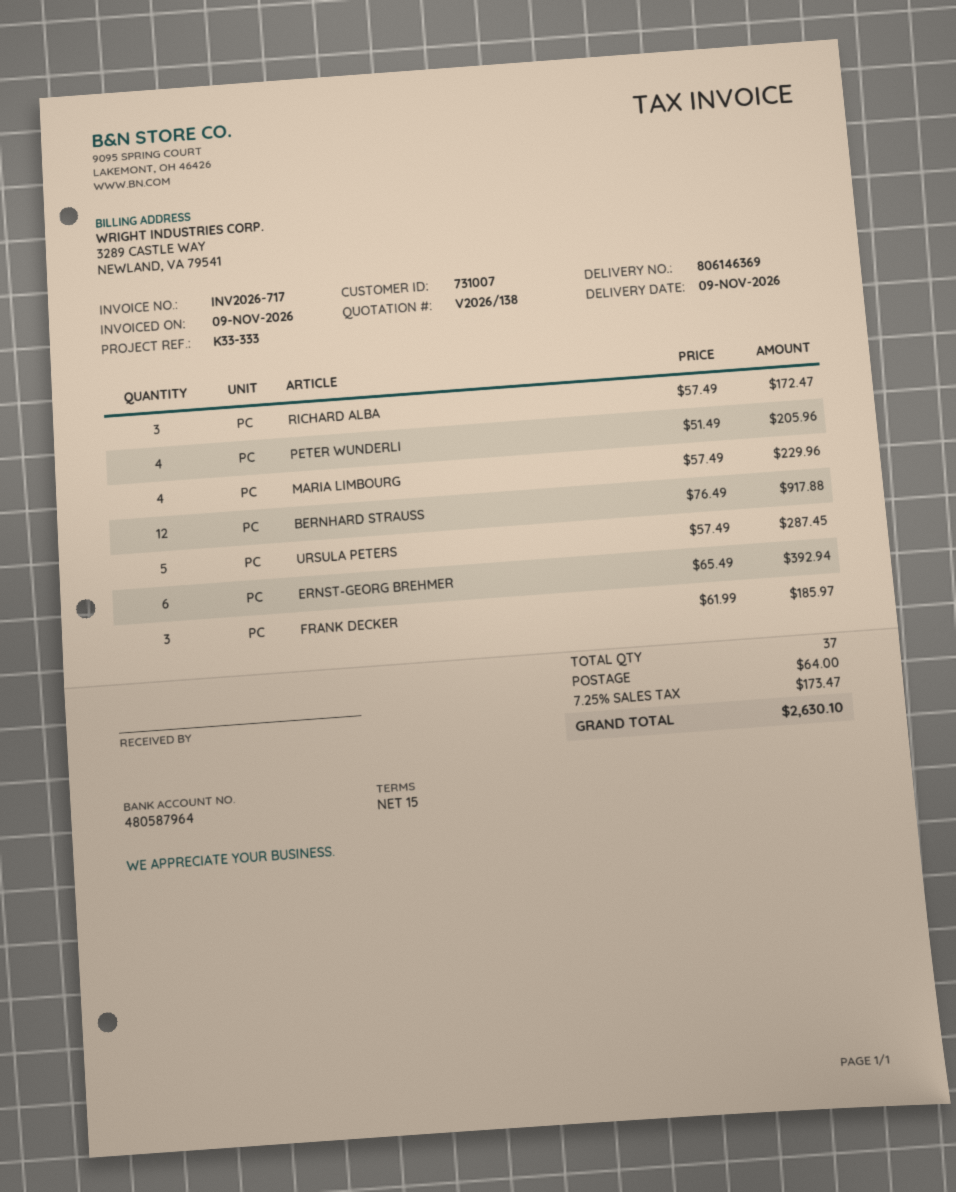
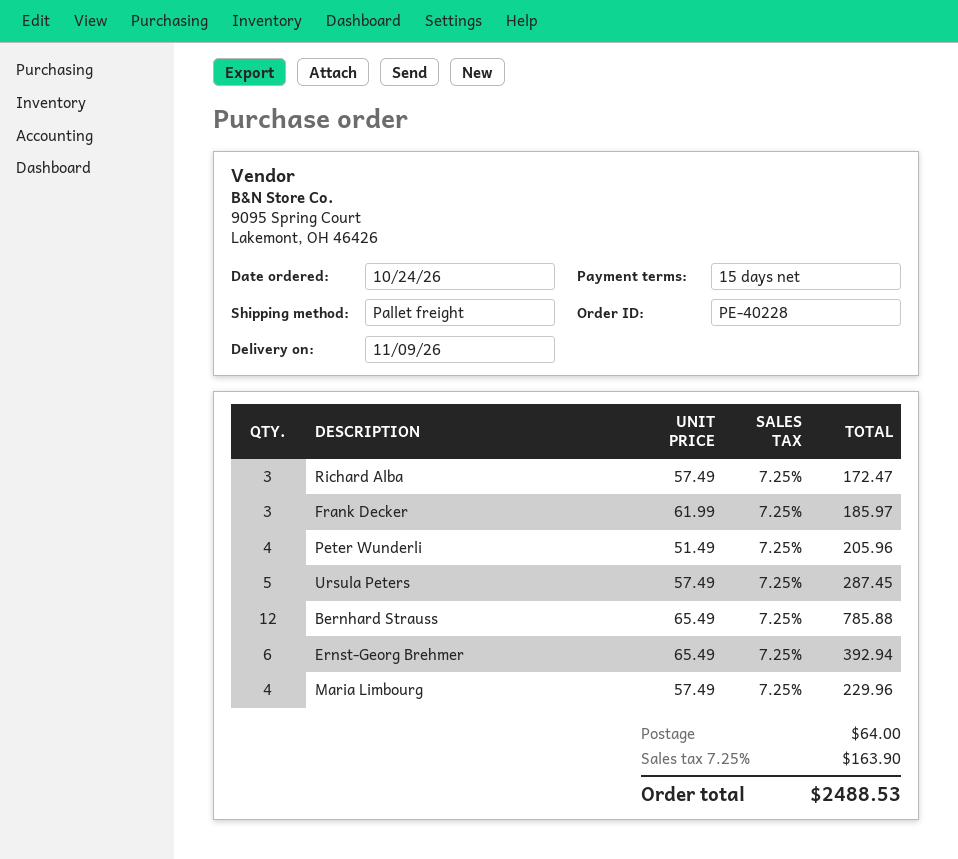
BERNHARD STRAUSS: 12 x 76.49 = 917.88 -> 12 x 65.49 = 785.88
tax: 7.25% = 173.47 -> 7.25% = 163.90
total: 2630.10 -> 2488.53

